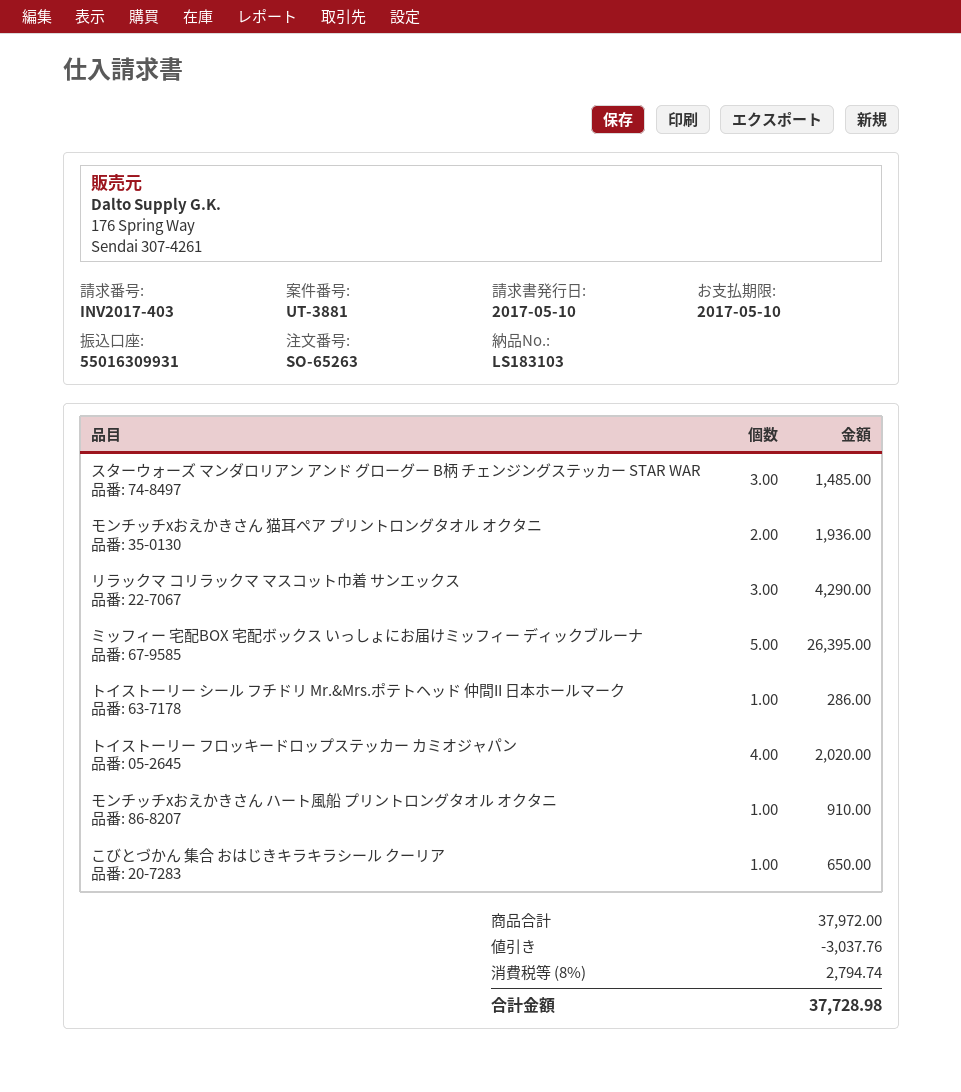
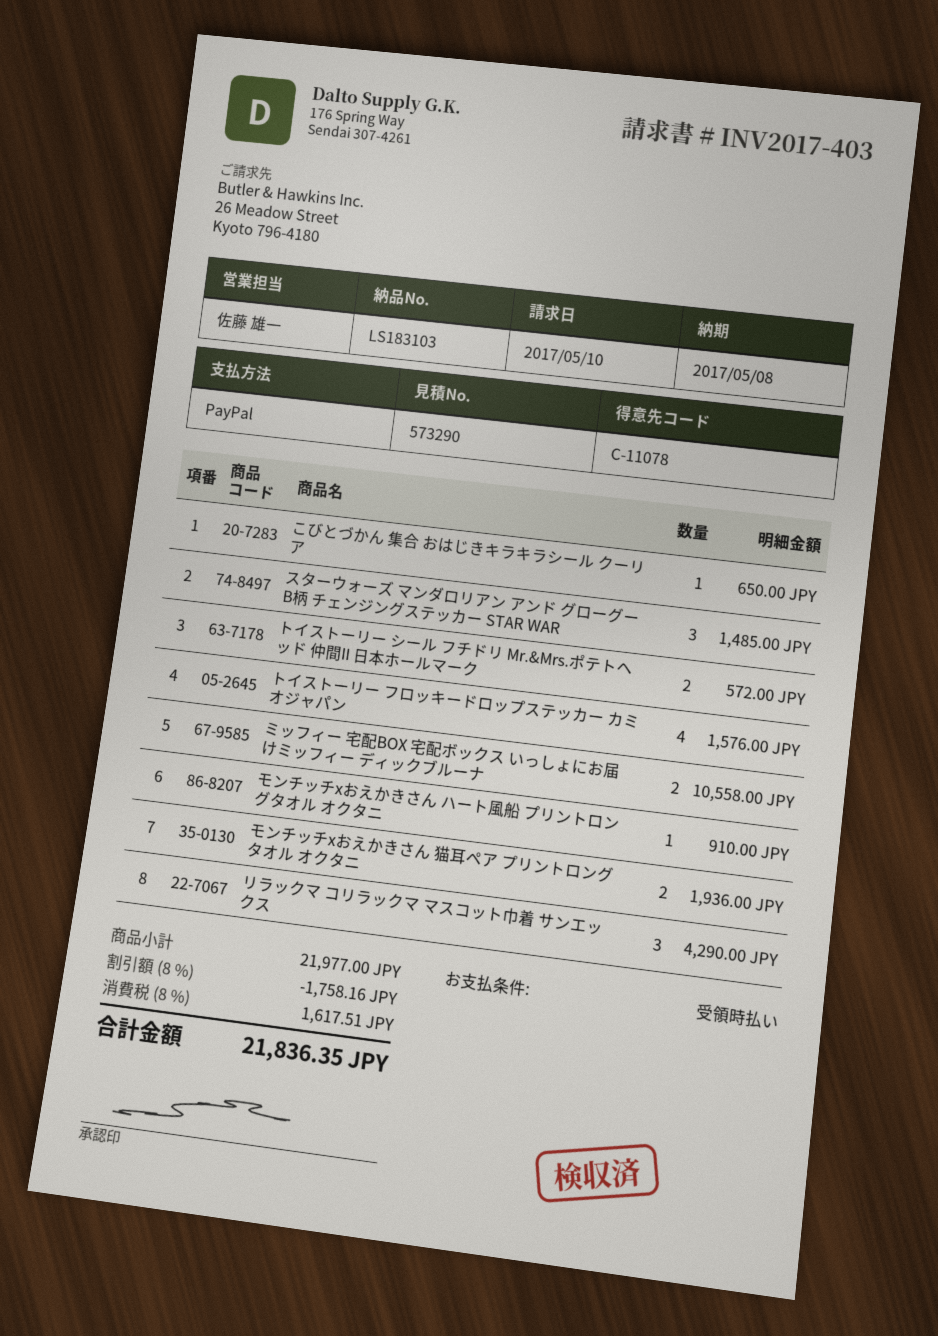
ミッフィー 宅配BOX 宅配ボックス いっしょにお届けミッフィー ディックブルーナ: 5 for 26395.00 -> 2 for 10558.00
トイストーリー シール フチドリ Mr.&Mrs.ポテトヘッド 仲間II 日本ホールマーク: 1 for 286.00 -> 2 for 572.00
トイストーリー フロッキードロップステッカー カミオジャパン: 4 for 2020.00 -> 4 for 1576.00
subtotal: 37972.00 -> 21977.00
discount: 3037.76 -> 1758.16
tax: 8% = 2794.74 -> 8% = 1617.51
total: 37728.98 -> 21836.35

